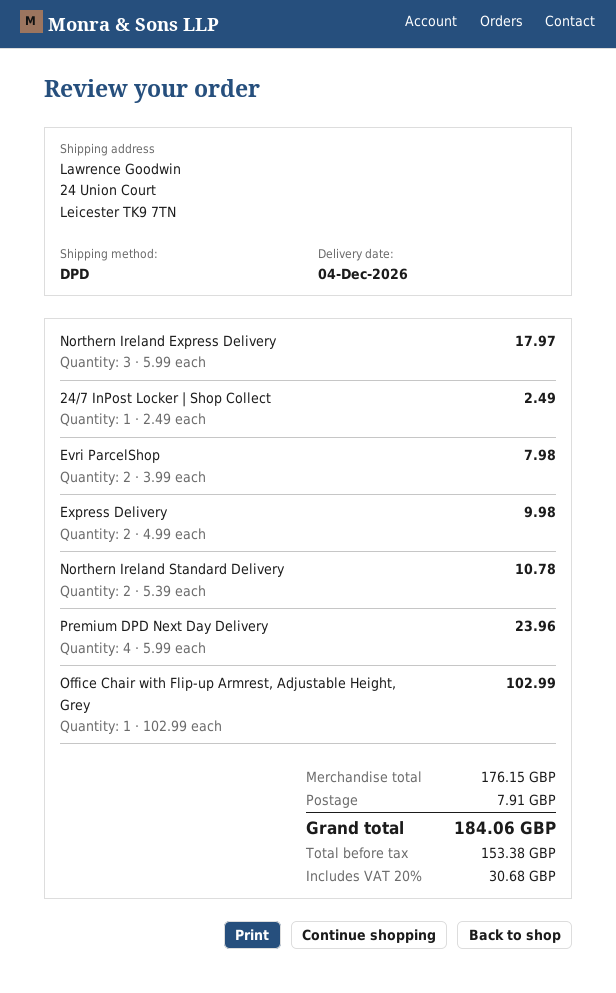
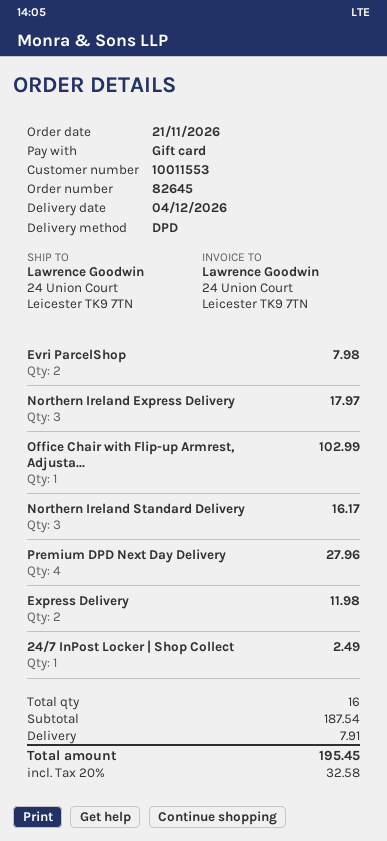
Express Delivery: 2 for 9.98 -> 2 for 11.98
Northern Ireland Standard Delivery: 2 for 10.78 -> 3 for 16.17
Premium DPD Next Day Delivery: 4 for 23.96 -> 4 for 27.96
subtotal: 176.15 -> 187.54
tax: 20% = 30.68 -> 20% = 32.58
total: 184.06 -> 195.45

